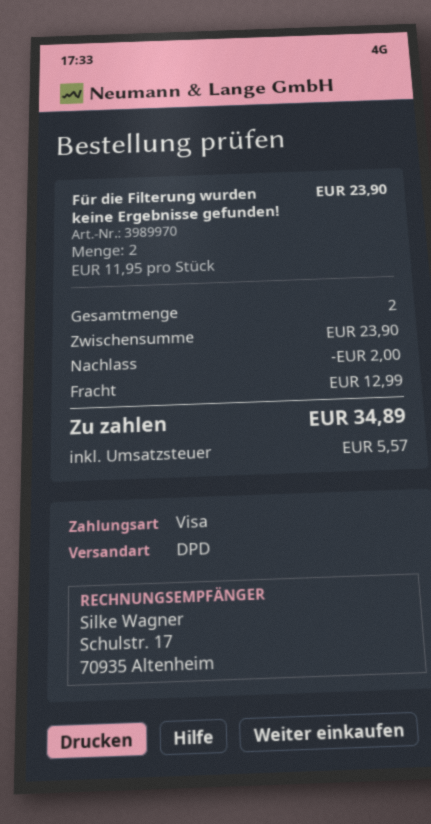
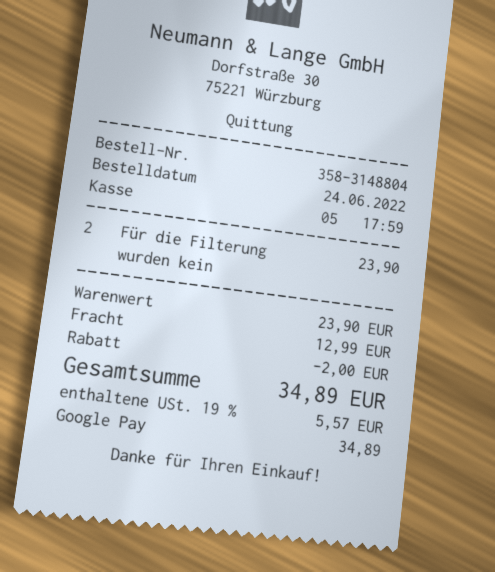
payment method: Visa -> Google Pay

